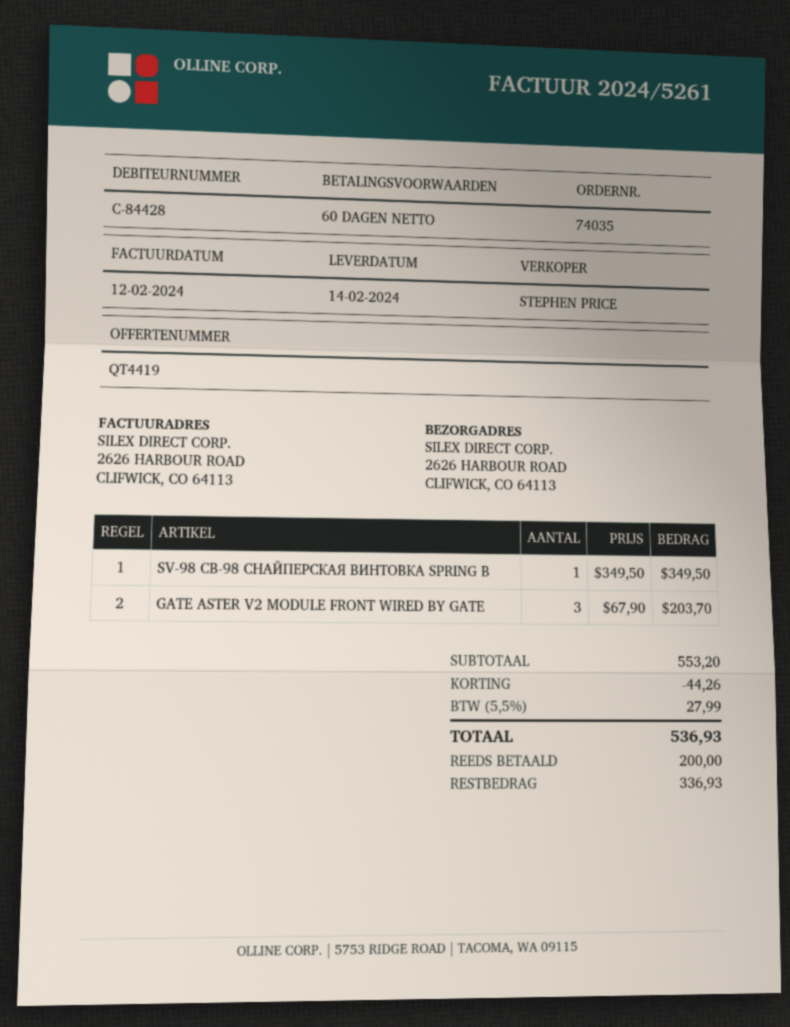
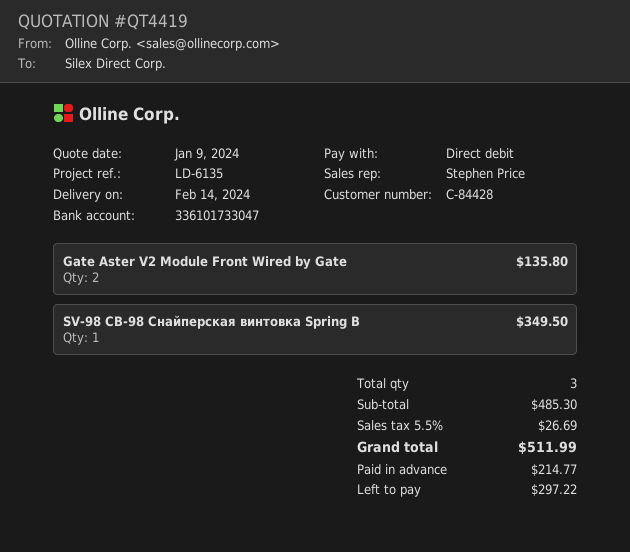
GATE ASTER V2 MODULE FRONT WIRED BY GATE: 3 for 203.70 -> 2 for 135.80
subtotal: 553.20 -> 485.30
discount: 44.26 -> none
tax: 5.5% = 27.99 -> 5.5% = 26.69
total: 536.93 -> 511.99
deposit: 200.00 -> 214.77
balance: 336.93 -> 297.22

